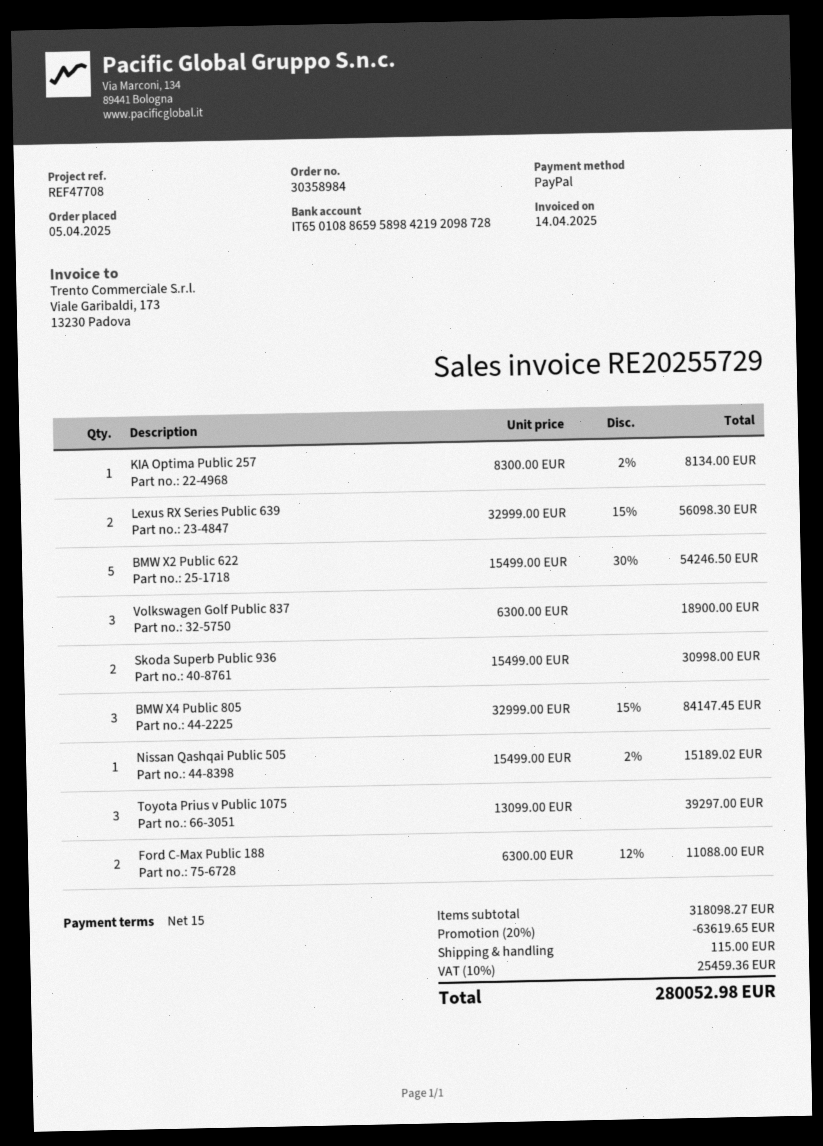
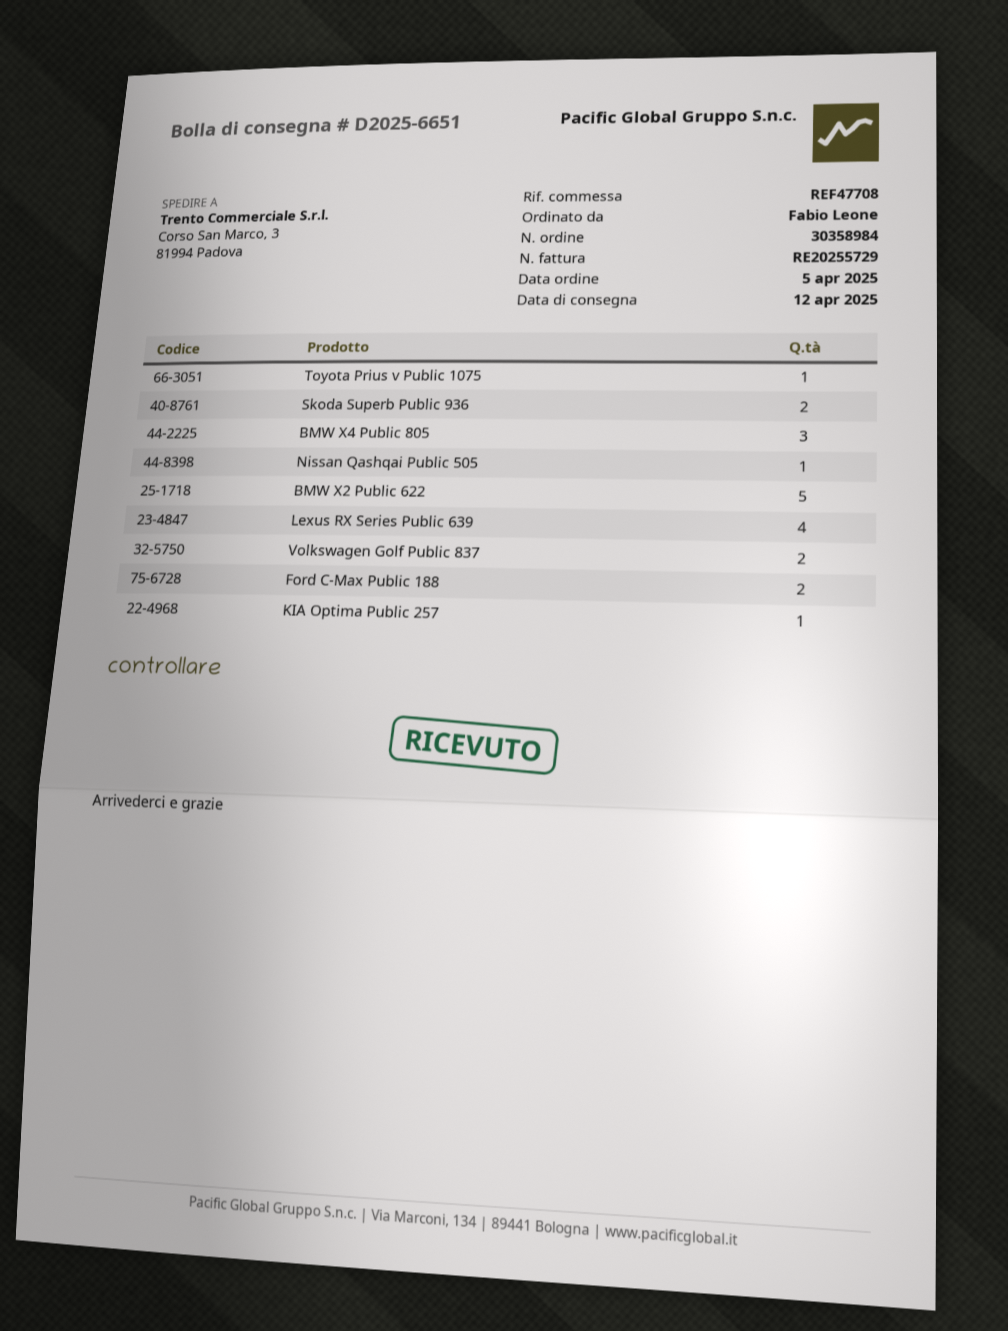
Lexus RX Series Public 639: 2 -> 4
Volkswagen Golf Public 837: 3 -> 2
Toyota Prius v Public 1075: 3 -> 1

